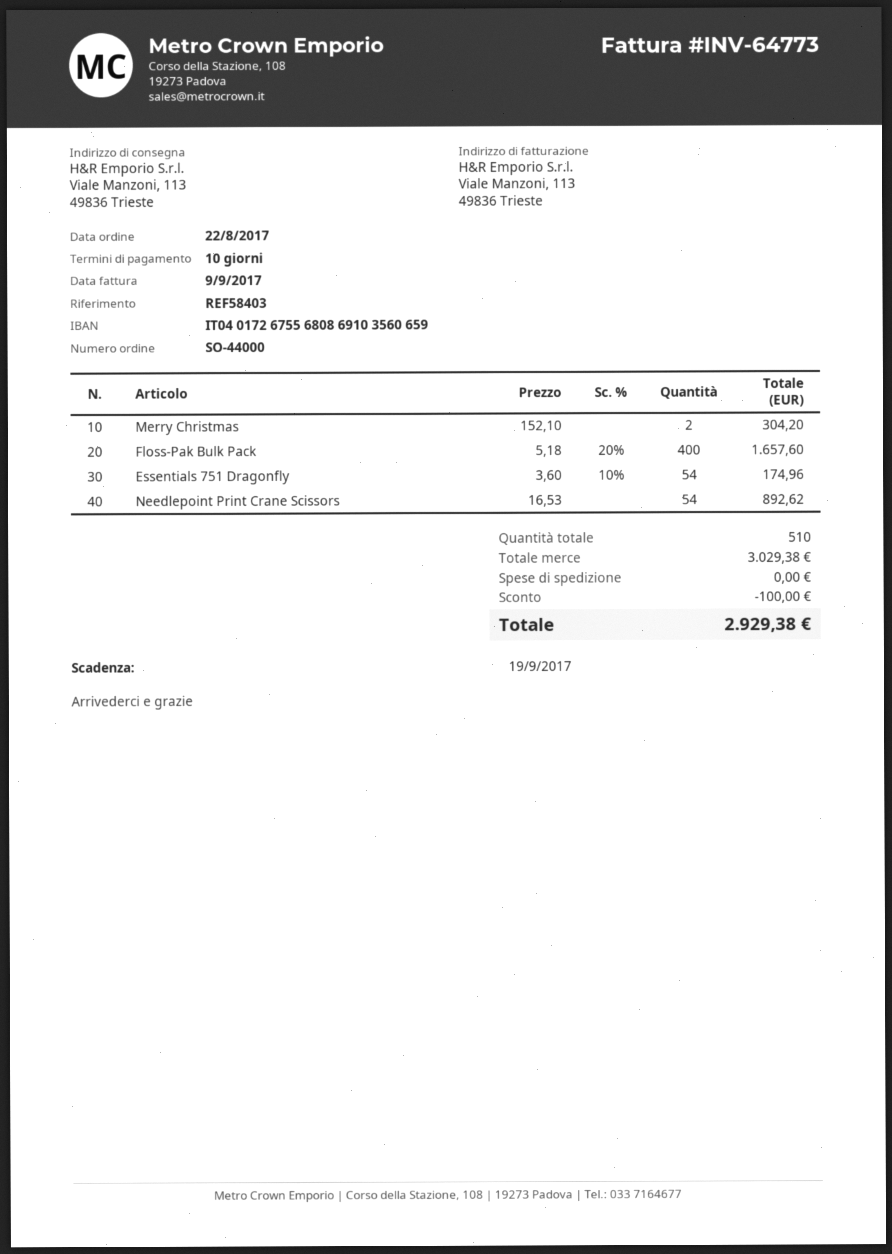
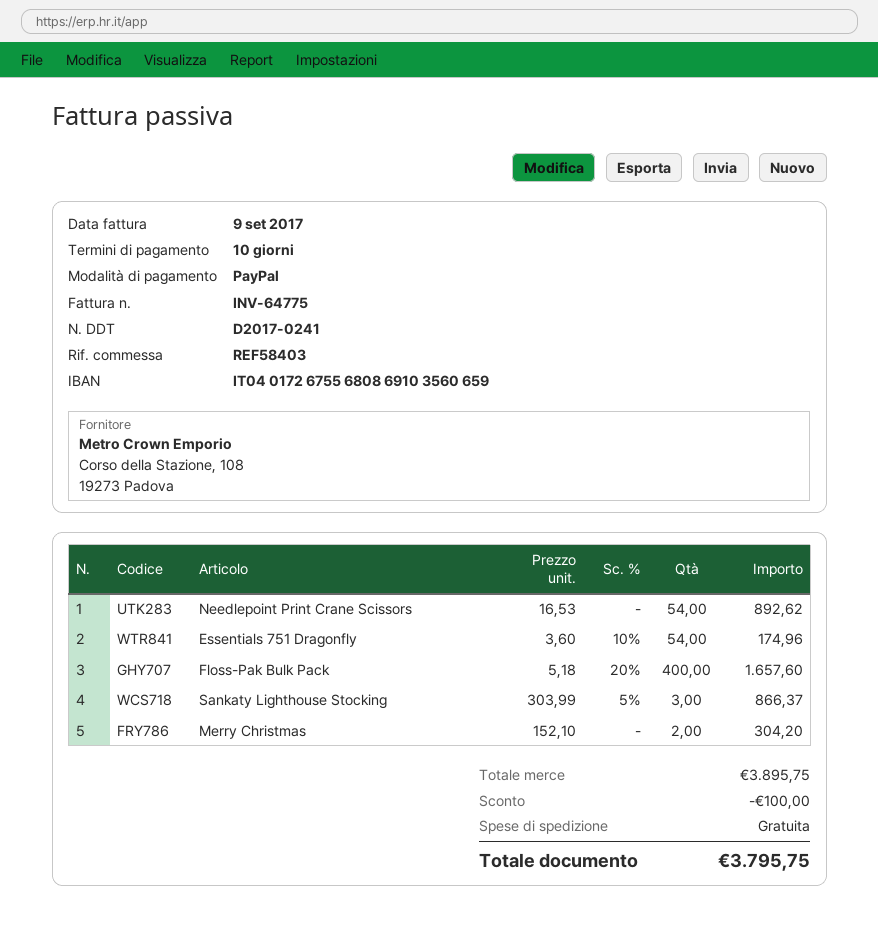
invoice number: INV-64773 -> INV-64775
Sankaty Lighthouse Stocking: none -> 3 x 303.99 - 5% = 866.37
subtotal: 3029.38 -> 3895.75
total: 2929.38 -> 3795.75

